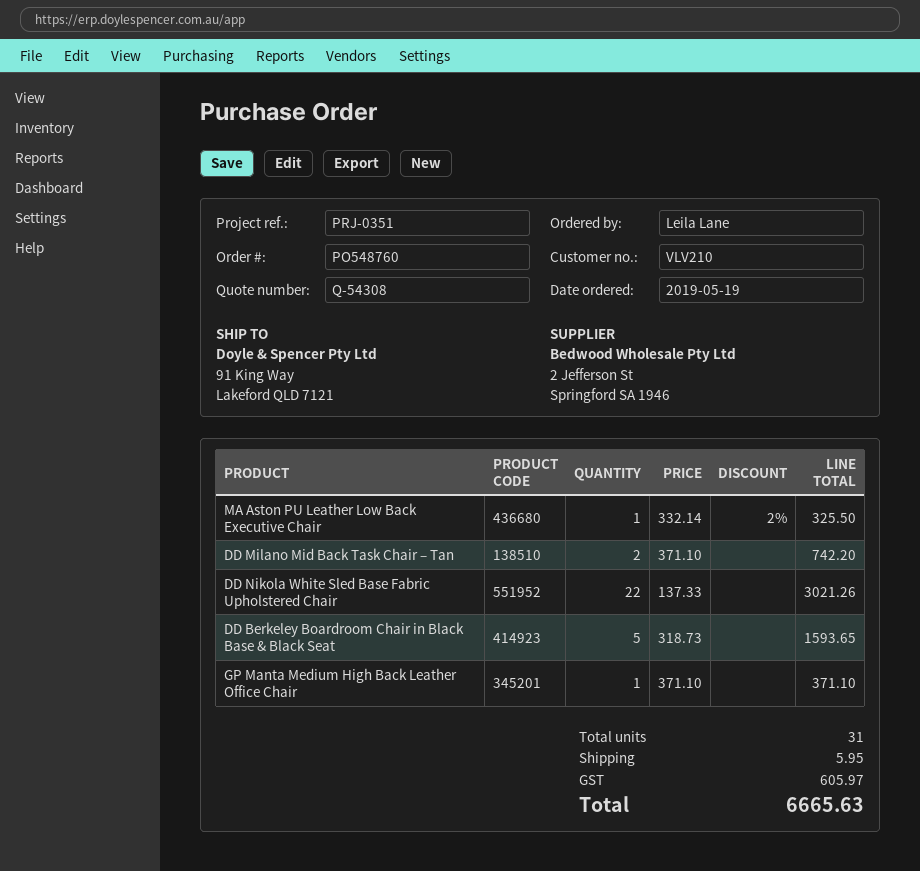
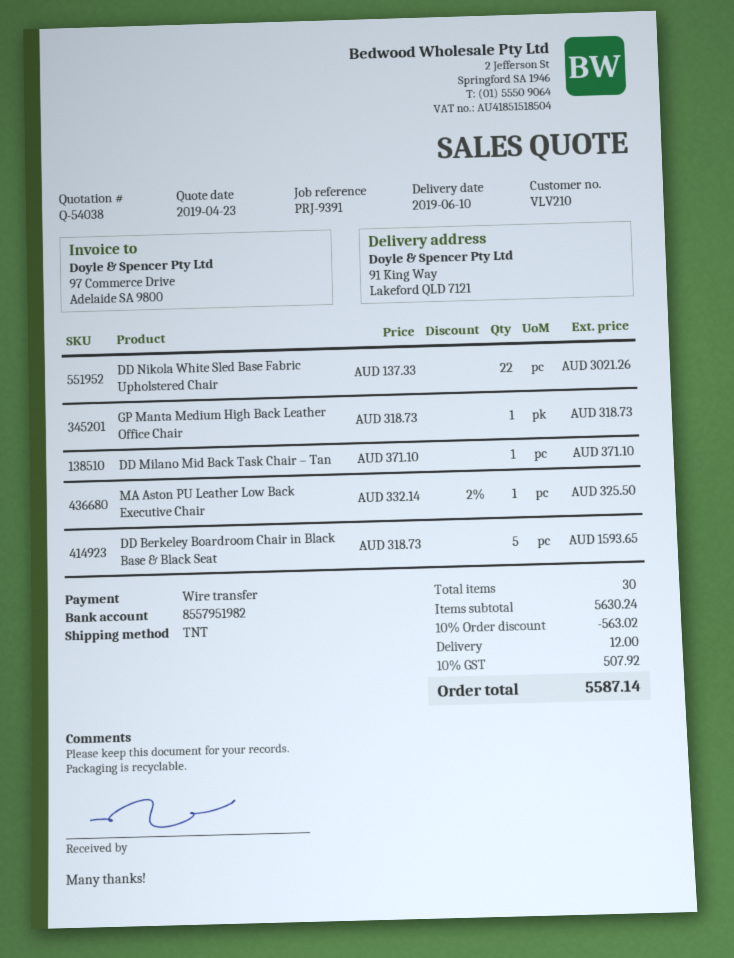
quote number: Q-54308 -> Q-54038
reference: PRJ-0351 -> PRJ-9391
DD Milano Mid Back Task Chair – Tan: 2 x 371.10 = 742.20 -> 1 x 371.10 = 371.10
GP Manta Medium High Back Leather Office Chair: 1 x 371.10 = 371.10 -> 1 x 318.73 = 318.73
total quantity: 31 -> 30
discount: none -> 10% = 563.02
shipping: 5.95 -> 12.00
tax: 605.97 -> 507.92
total: 6665.63 -> 5587.14

